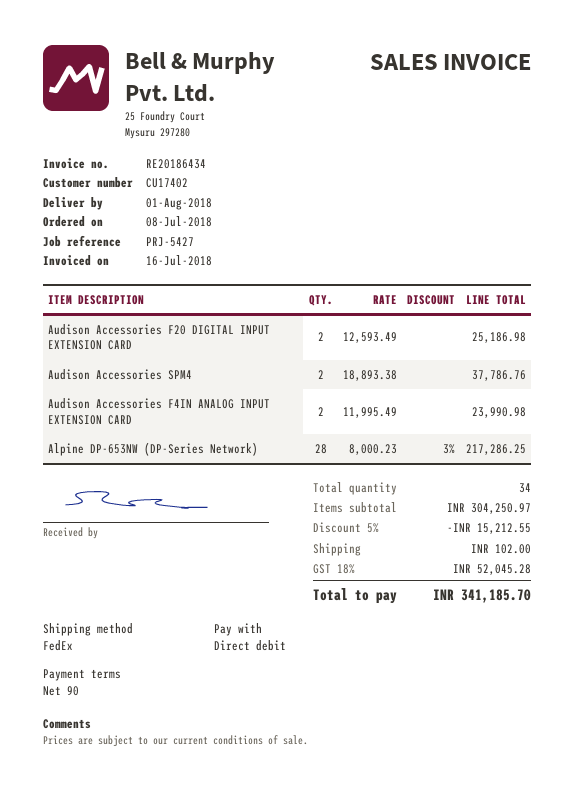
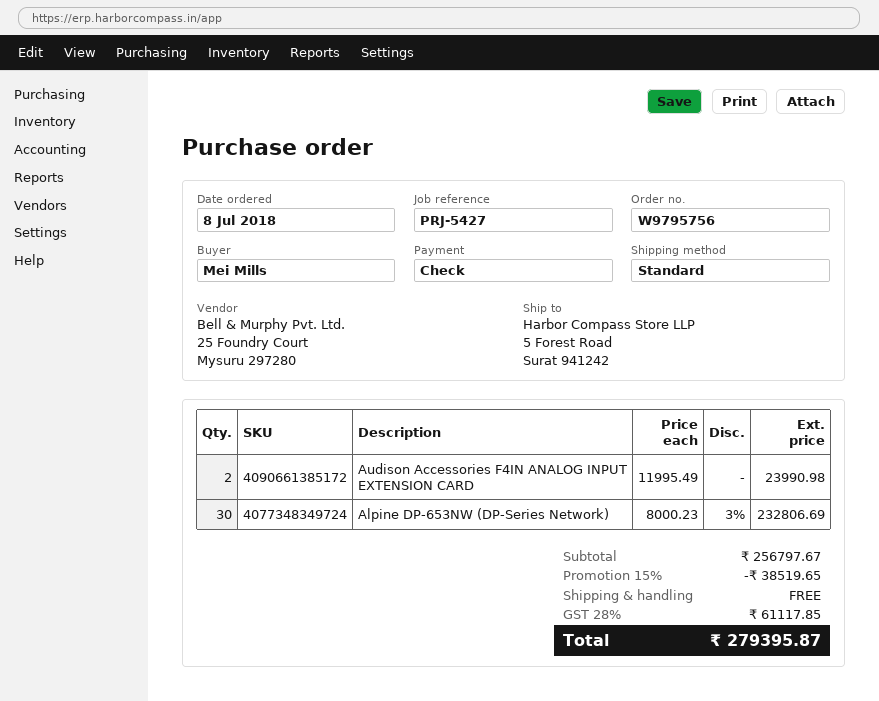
payment method: direct debit -> cheque
shipping method: FedEx -> standard
Audison Accessories F20 DIGITAL INPUT EXTENSION CARD: 2 x 12593.49 = 25186.98 -> none
Audison Accessories SPM4: 2 x 18893.38 = 37786.76 -> none
Alpine DP-653NW (DP-Series Network): 28 x 8000.23 - 3% = 217286.25 -> 30 x 8000.23 - 3% = 232806.69
subtotal: 304250.97 -> 256797.67
discount: 5% = 15212.55 -> 15% = 38519.65
shipping: 102.00 -> 0.00
tax: 18% = 52045.28 -> 28% = 61117.85
total: 341185.70 -> 279395.87

